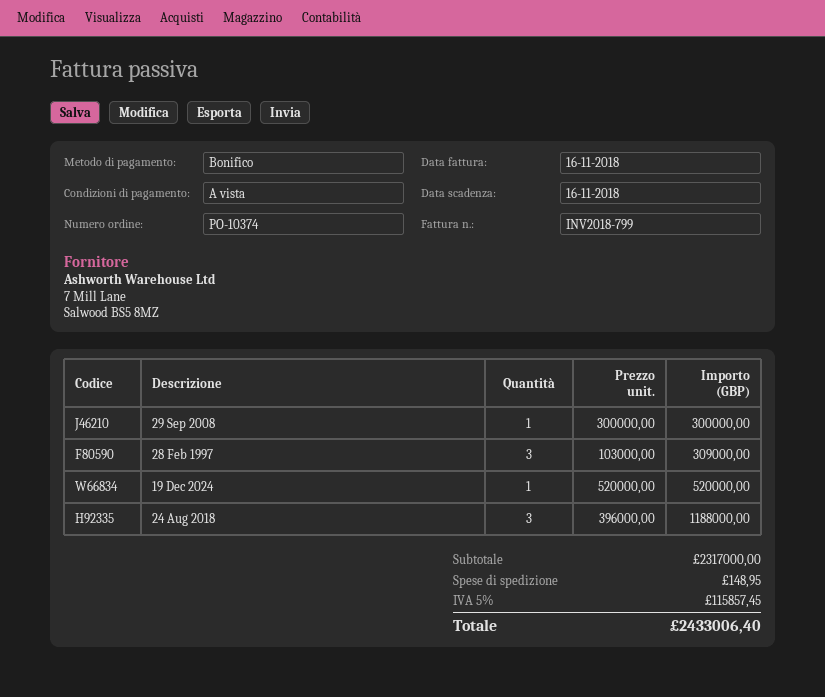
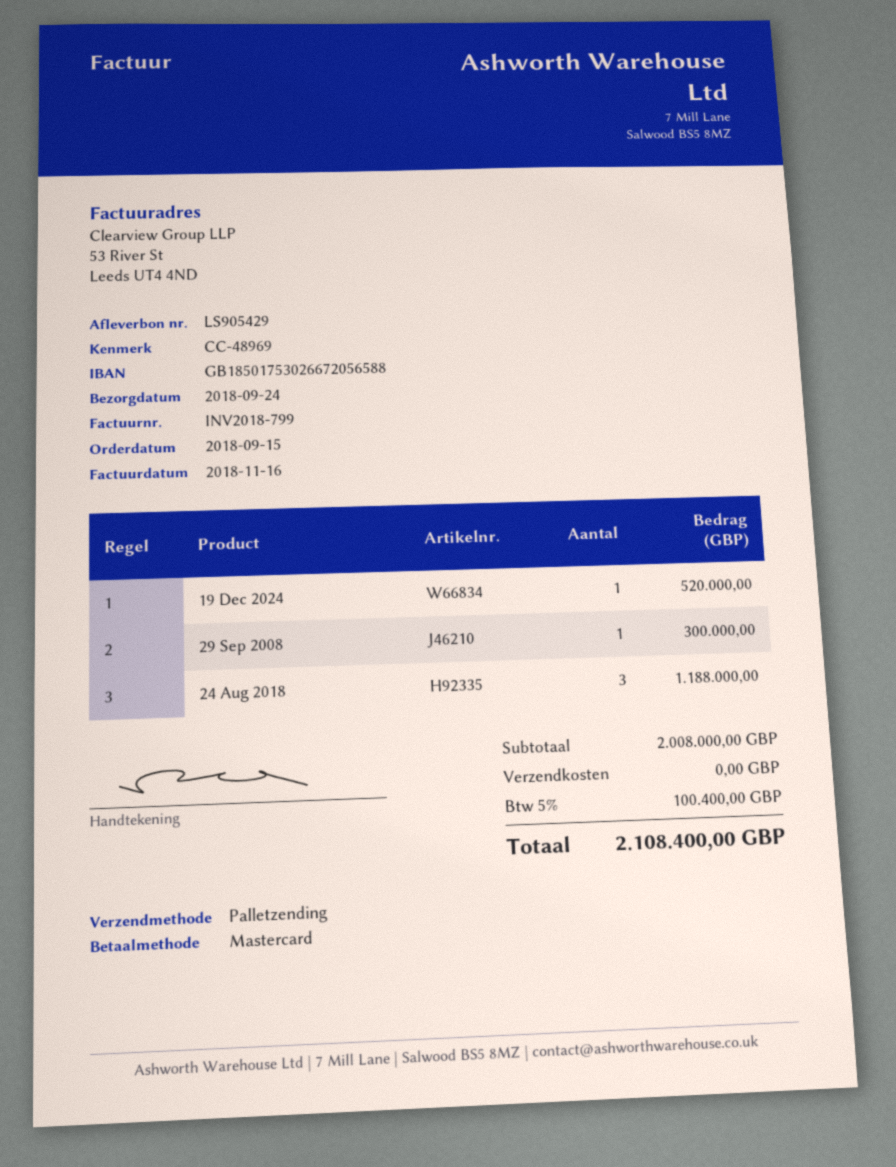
payment method: bank transfer -> Mastercard
28 Feb 1997: 3 for 309000.00 -> none
subtotal: 2317000.00 -> 2008000.00
shipping: 148.95 -> 0.00
tax: 5% = 115857.45 -> 5% = 100400.00
total: 2433006.40 -> 2108400.00

